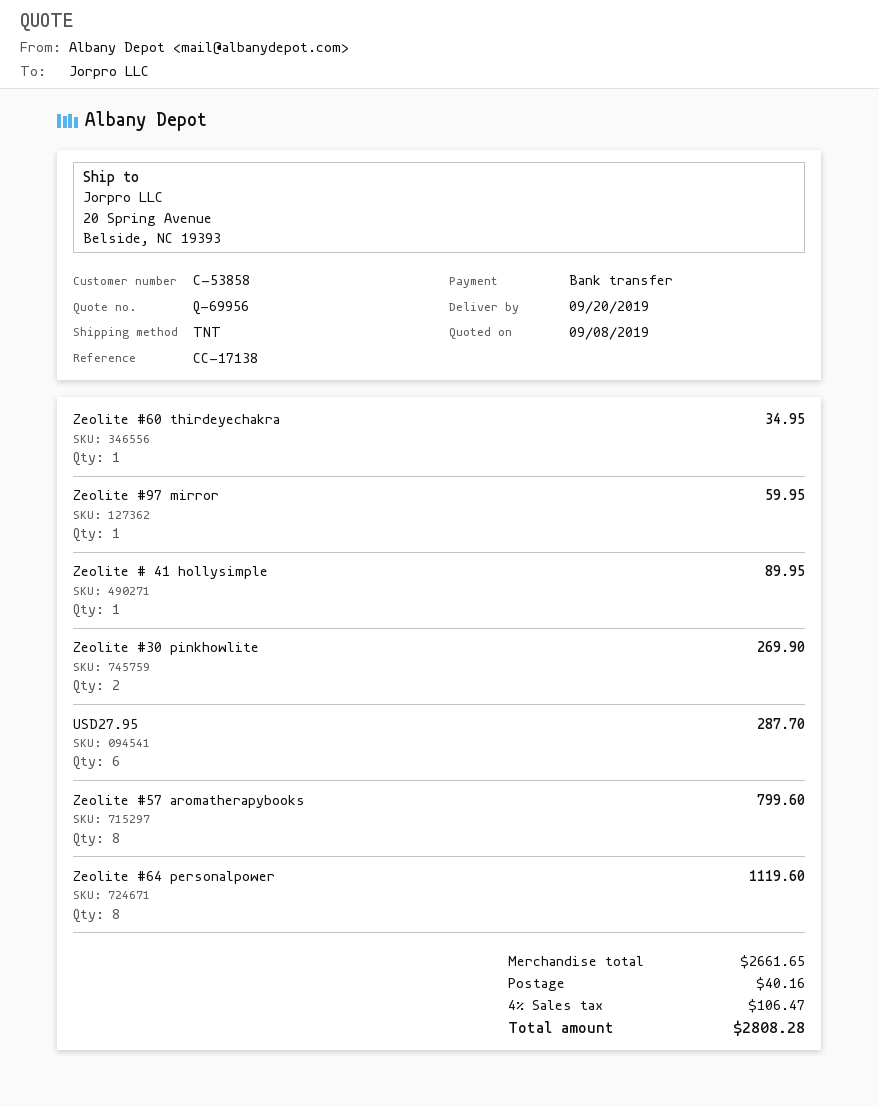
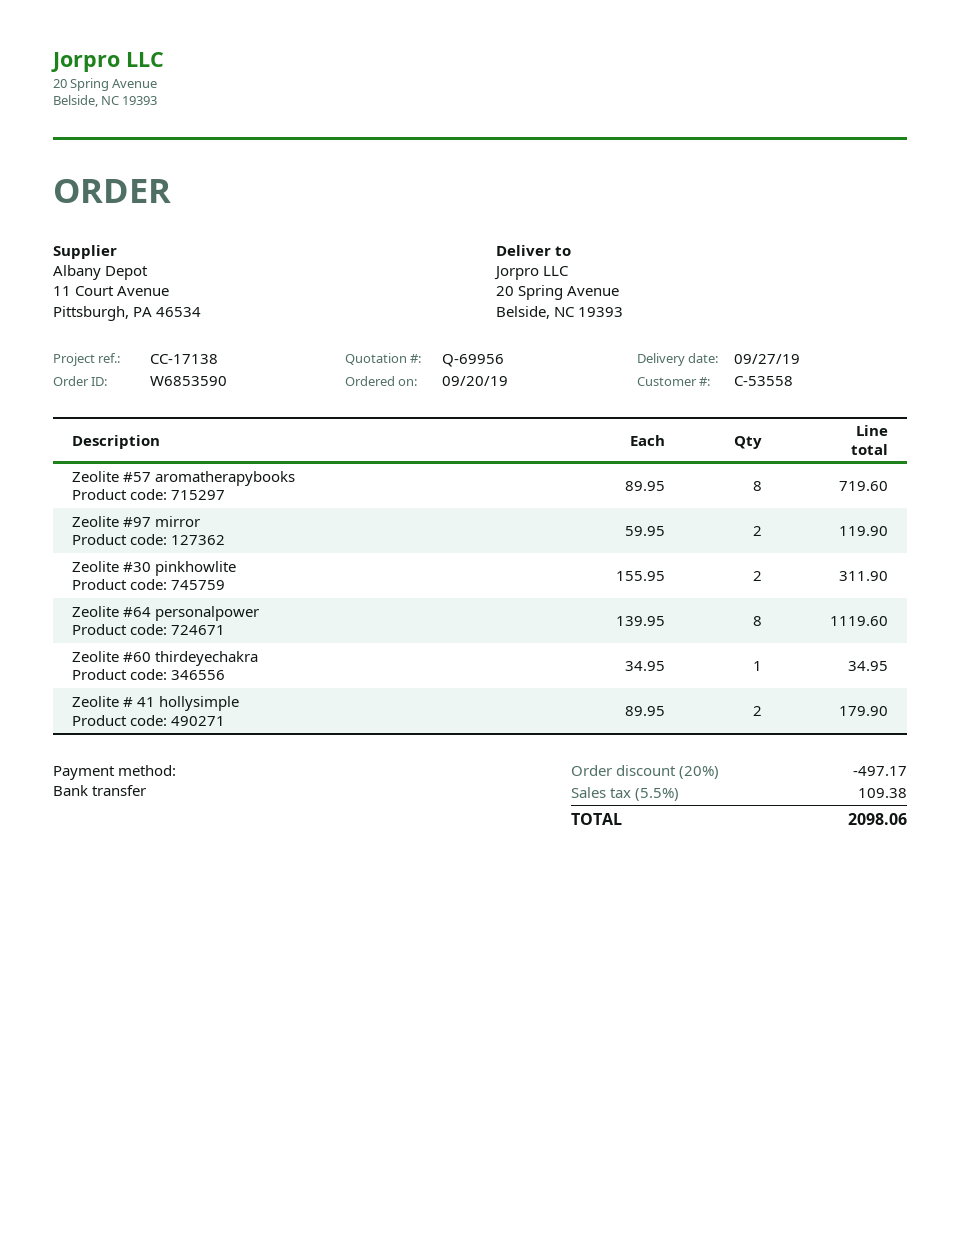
delivery date: 2019-09-20 -> 2019-09-27
customer number: C-53858 -> C-53558
Zeolite #97 mirror: 1 for 59.95 -> 2 for 119.90
Zeolite # 41 hollysimple: 1 for 89.95 -> 2 for 179.90
Zeolite #30 pinkhowlite: 2 for 269.90 -> 2 for 311.90
USD27.95: 6 for 287.70 -> none
Zeolite #57 aromatherapybooks: 8 for 799.60 -> 8 for 719.60
discount: none -> 20% = 497.17
shipping: 40.16 -> none
tax: 4% = 106.47 -> 5.5% = 109.38
total: 2808.28 -> 2098.06

